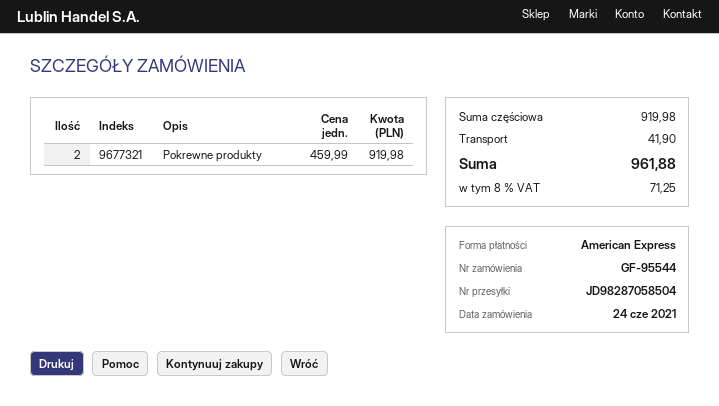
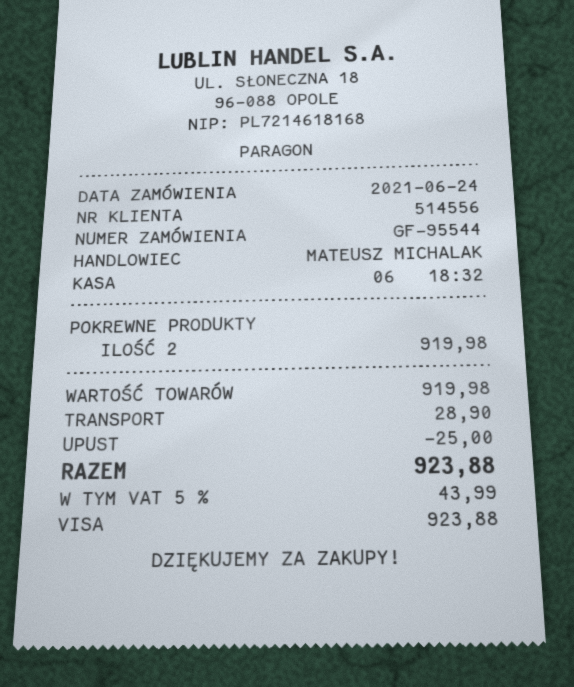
payment method: American Express -> Visa
discount: none -> 25.00
shipping: 41.90 -> 28.90
tax: 8% = 71.25 -> 5% = 43.99
total: 961.88 -> 923.88

